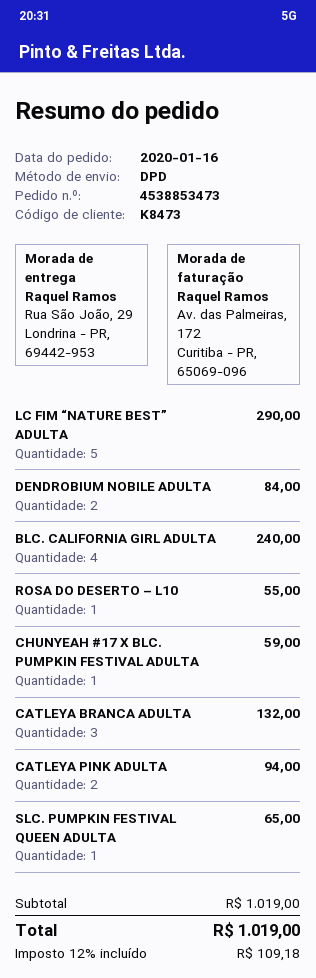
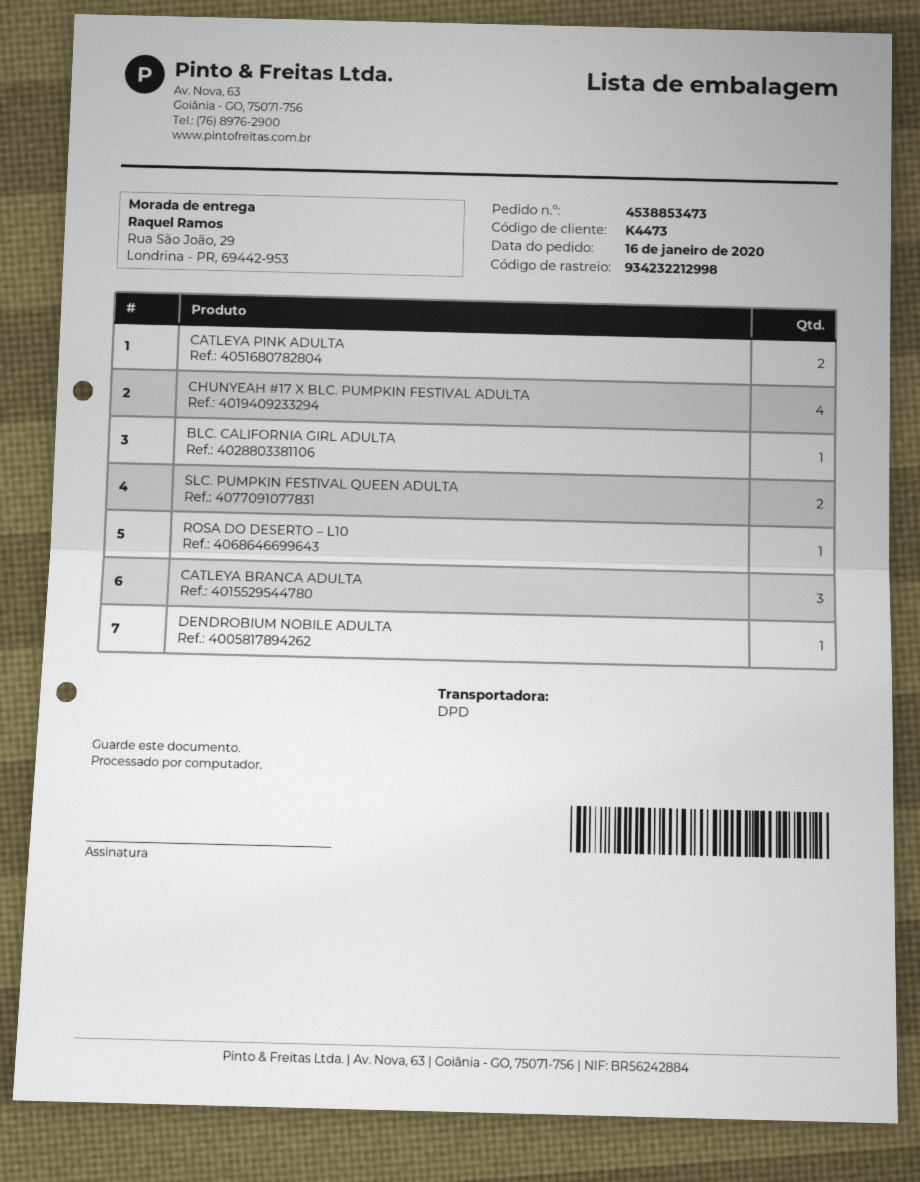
customer number: K8473 -> K4473
LC FIM “NATURE BEST” ADULTA: 5 -> none
DENDROBIUM NOBILE ADULTA: 2 -> 1
BLC. CALIFORNIA GIRL ADULTA: 4 -> 1
CHUNYEAH #17 X BLC. PUMPKIN FESTIVAL ADULTA: 1 -> 4
SLC. PUMPKIN FESTIVAL QUEEN ADULTA: 1 -> 2

